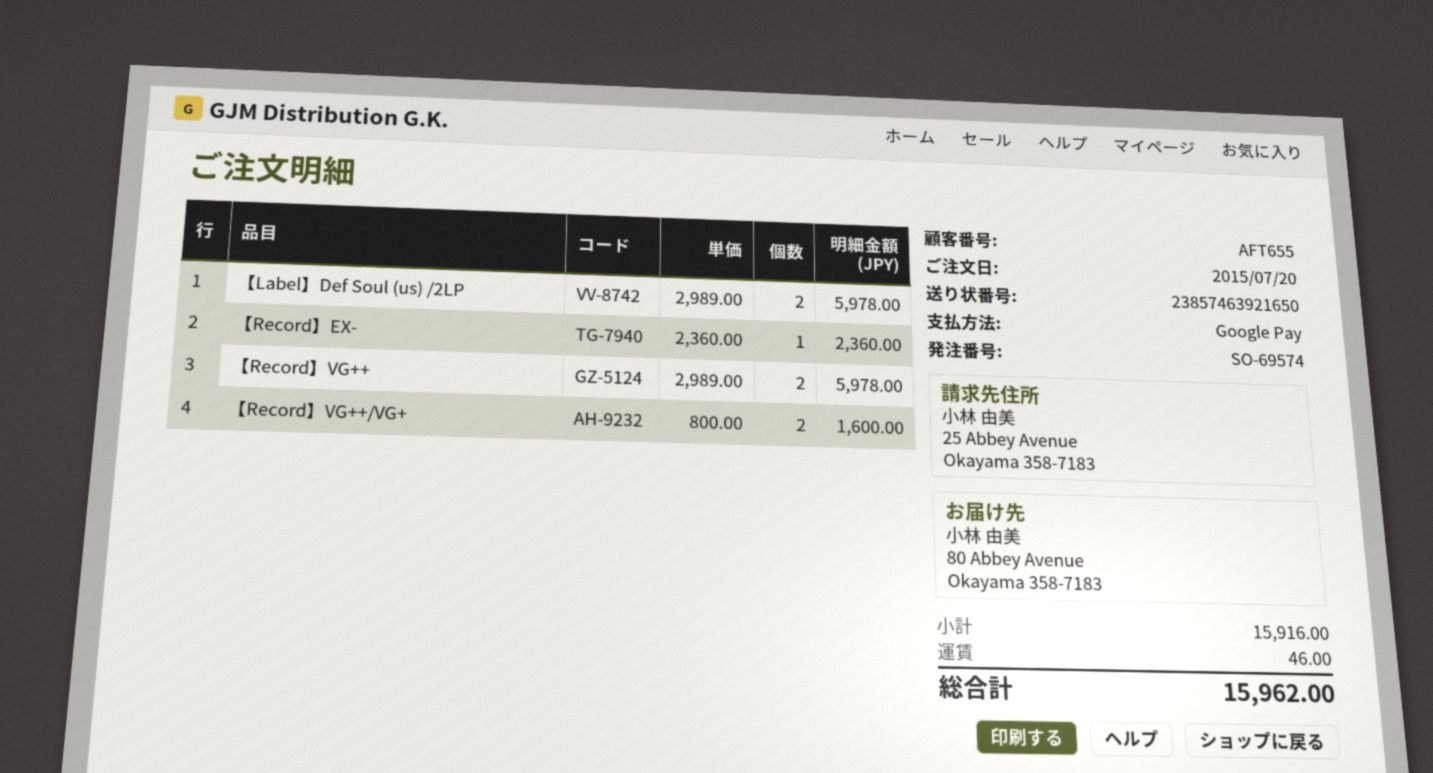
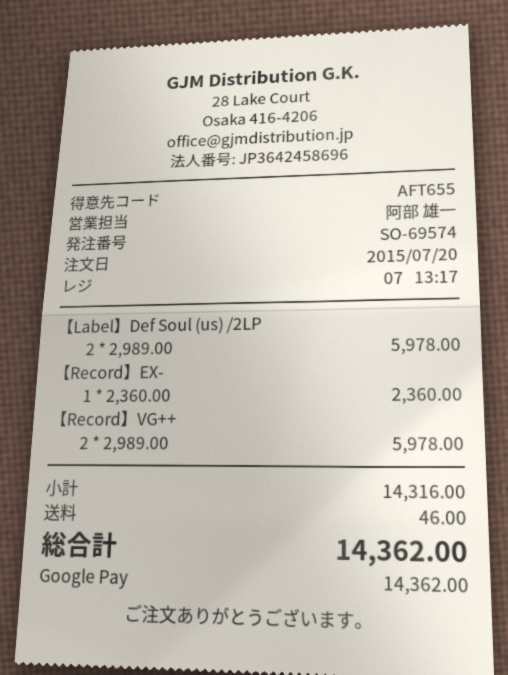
【Record】VG++/VG+: 2 x 800.00 = 1600.00 -> none
subtotal: 15916.00 -> 14316.00
total: 15962.00 -> 14362.00

